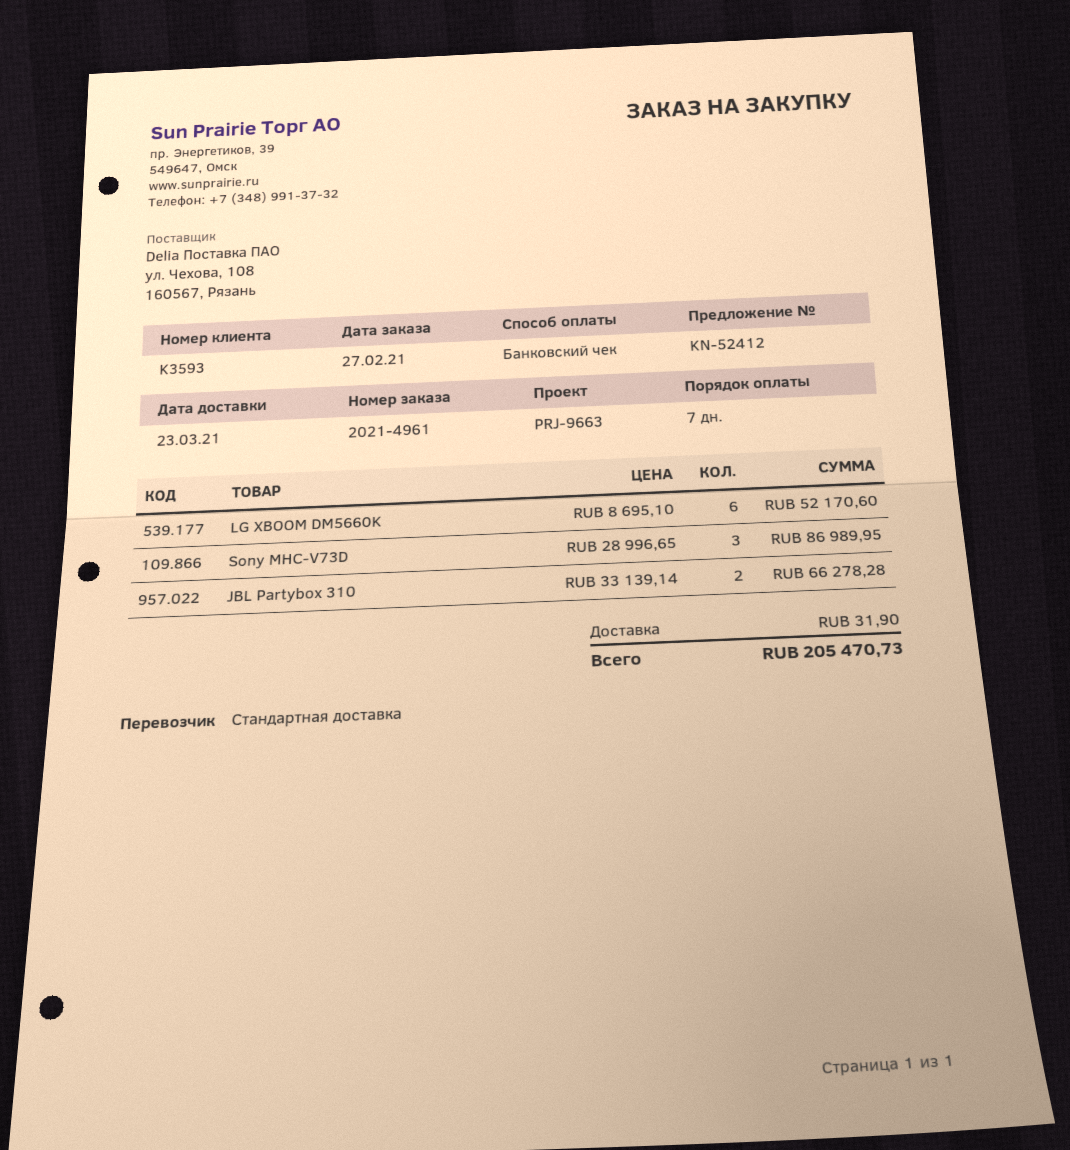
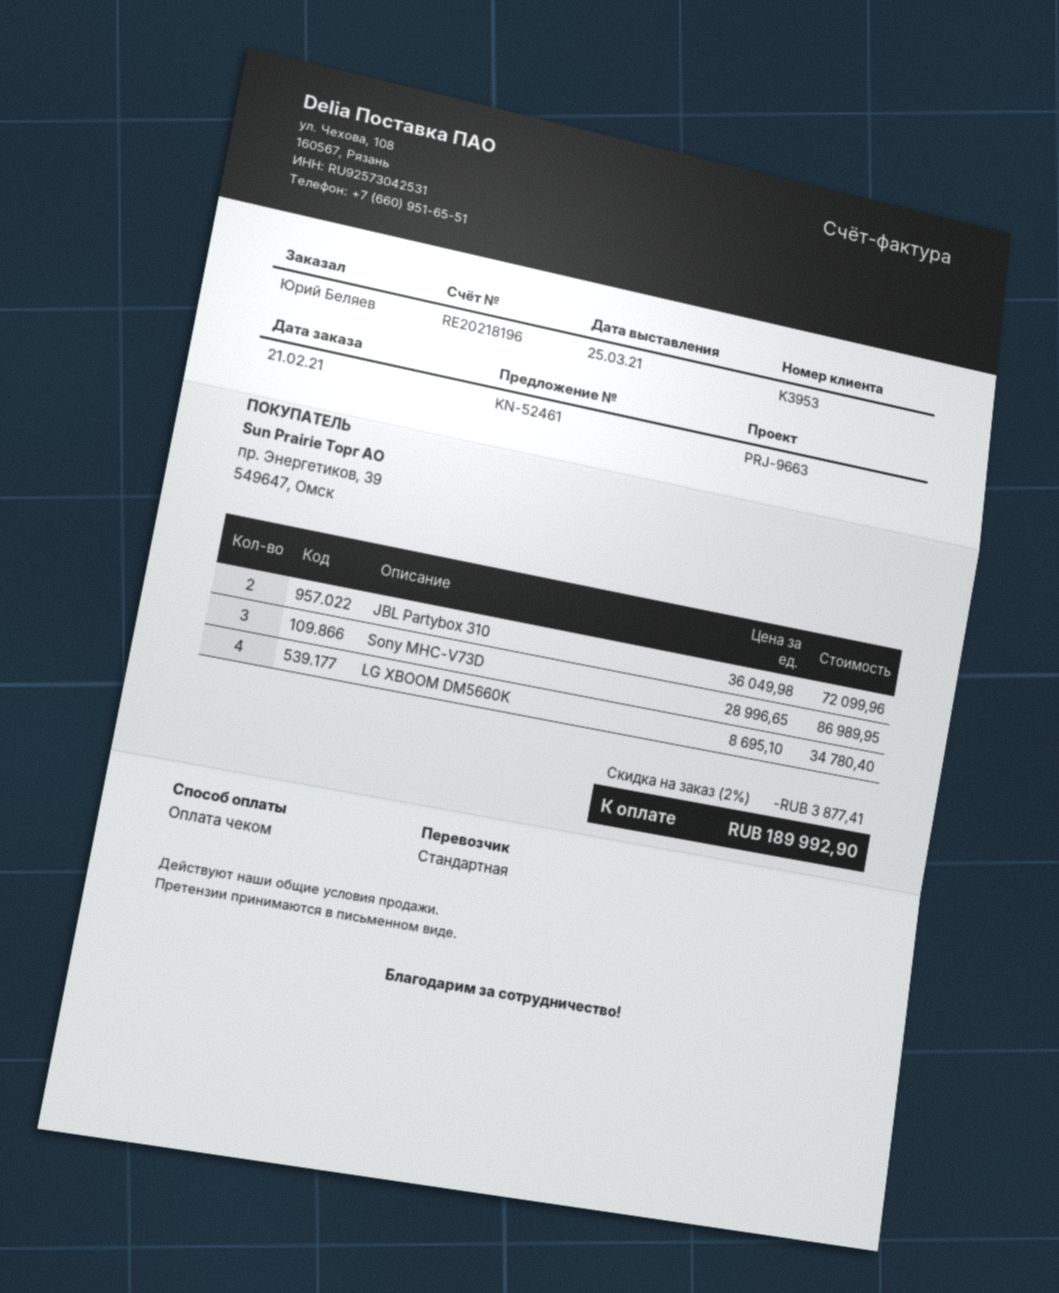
quote number: KN-52412 -> KN-52461
order date: 2021-02-27 -> 2021-02-21
customer number: K3593 -> K3953
LG XBOOM DM5660K: 6 x 8695.10 = 52170.60 -> 4 x 8695.10 = 34780.40
JBL Partybox 310: 2 x 33139.14 = 66278.28 -> 2 x 36049.98 = 72099.96
discount: none -> 2% = 3877.41
shipping: 31.90 -> none
total: 205470.73 -> 189992.90

